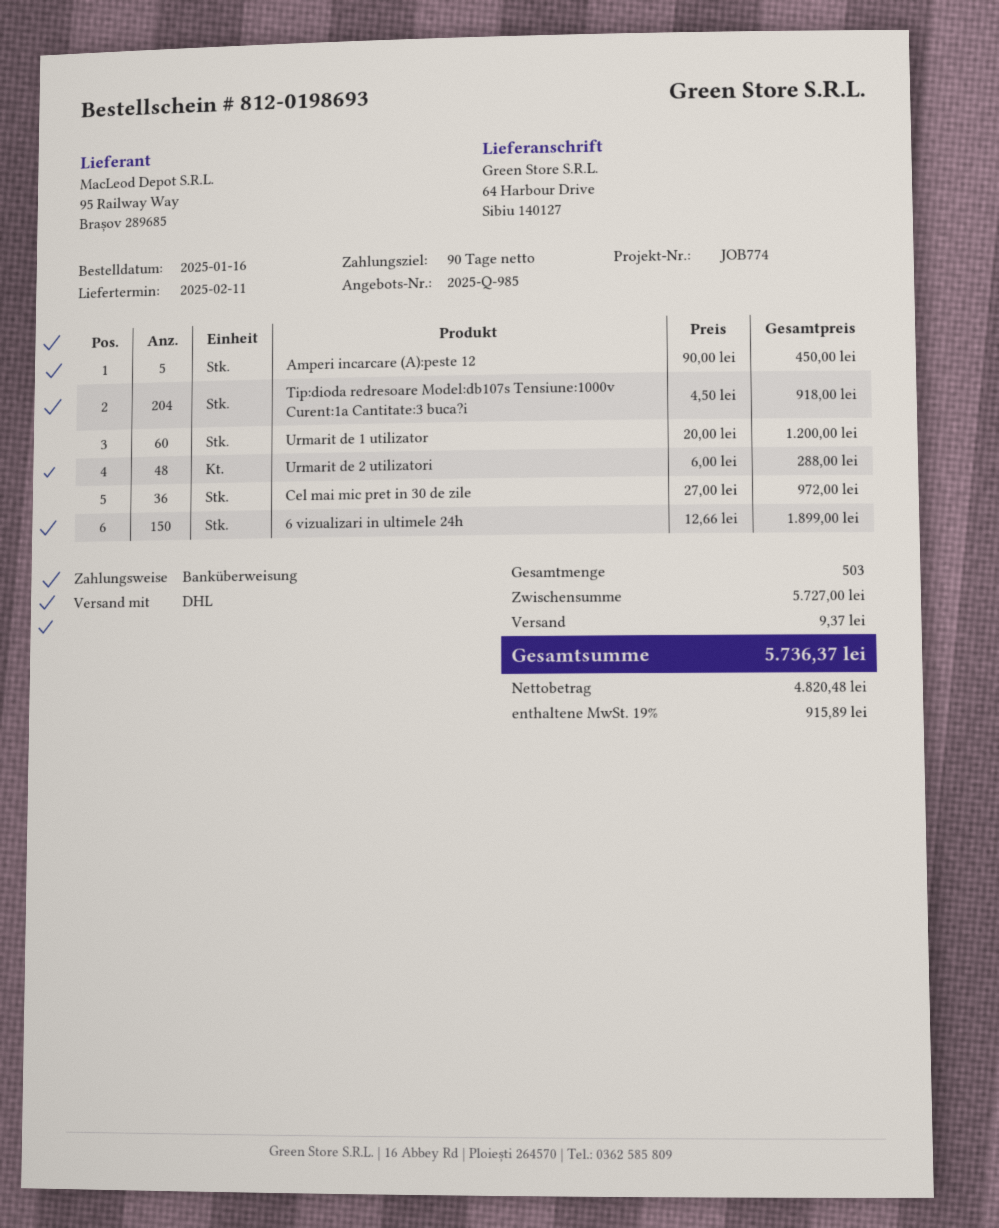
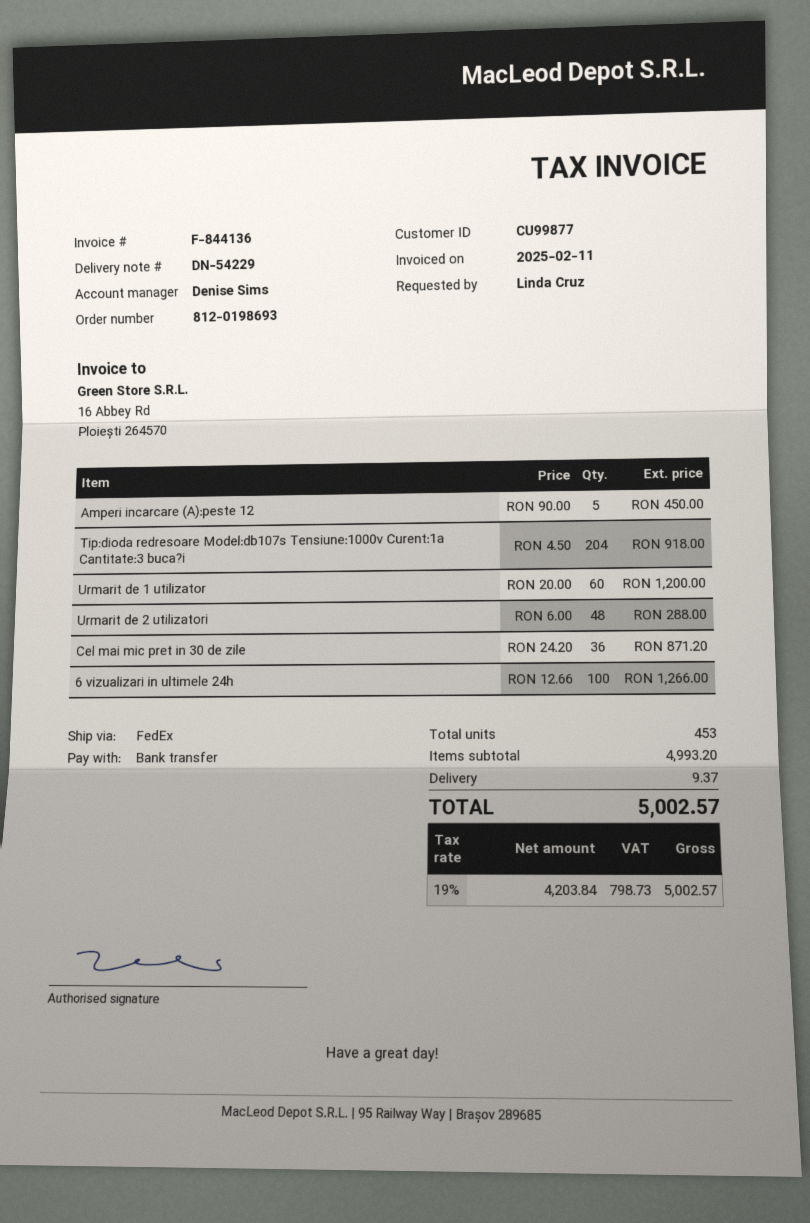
shipping method: DHL -> FedEx
Cel mai mic pret in 30 de zile: 36 x 27.00 = 972.00 -> 36 x 24.20 = 871.20
6 vizualizari in ultimele 24h: 150 x 12.66 = 1899.00 -> 100 x 12.66 = 1266.00
total quantity: 503 -> 453
subtotal: 5727.00 -> 4993.20
net: 4820.48 -> 4203.84
tax: 19% = 915.89 -> 19% = 798.73
total: 5736.37 -> 5002.57

